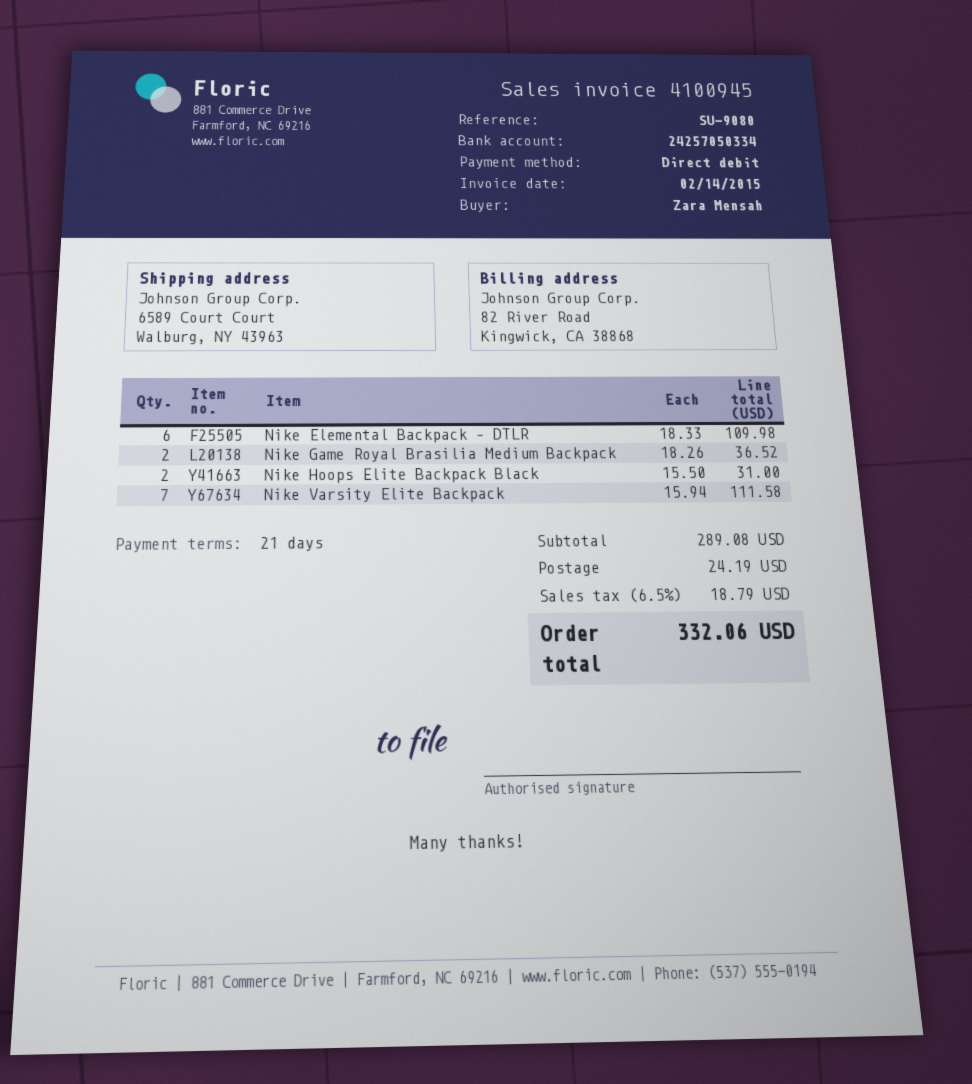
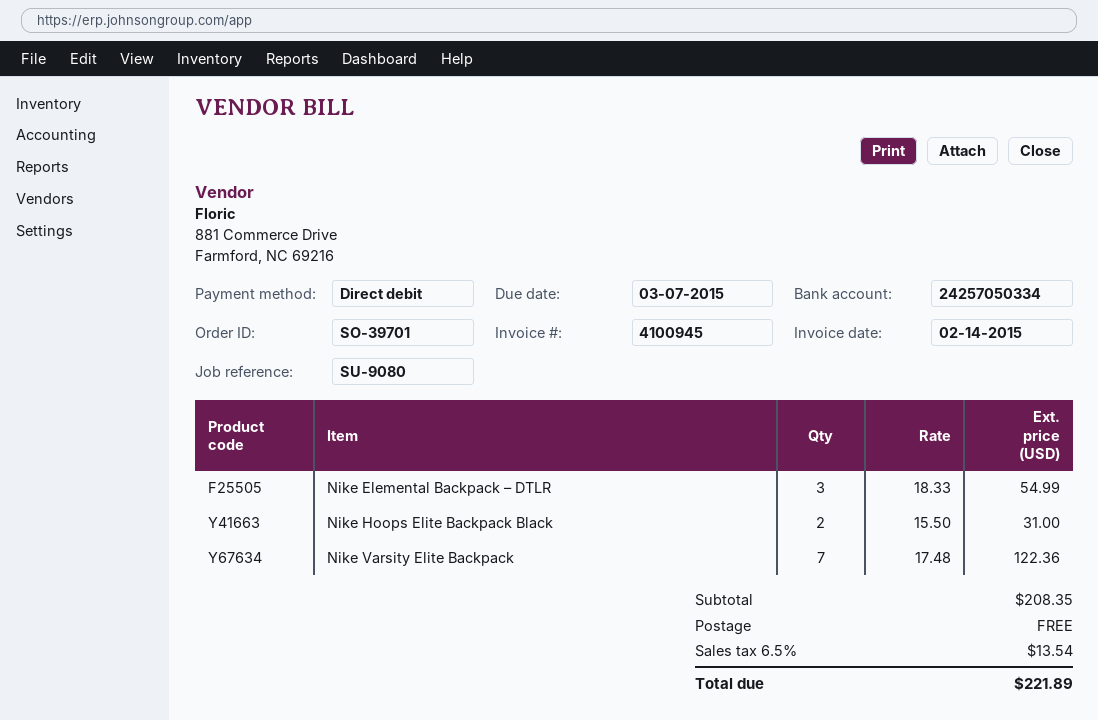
Nike Elemental Backpack – DTLR: 6 x 18.33 = 109.98 -> 3 x 18.33 = 54.99
Nike Game Royal Brasilia Medium Backpack: 2 x 18.26 = 36.52 -> none
Nike Varsity Elite Backpack: 7 x 15.94 = 111.58 -> 7 x 17.48 = 122.36
subtotal: 289.08 -> 208.35
shipping: 24.19 -> 0.00
tax: 6.5% = 18.79 -> 6.5% = 13.54
total: 332.06 -> 221.89

